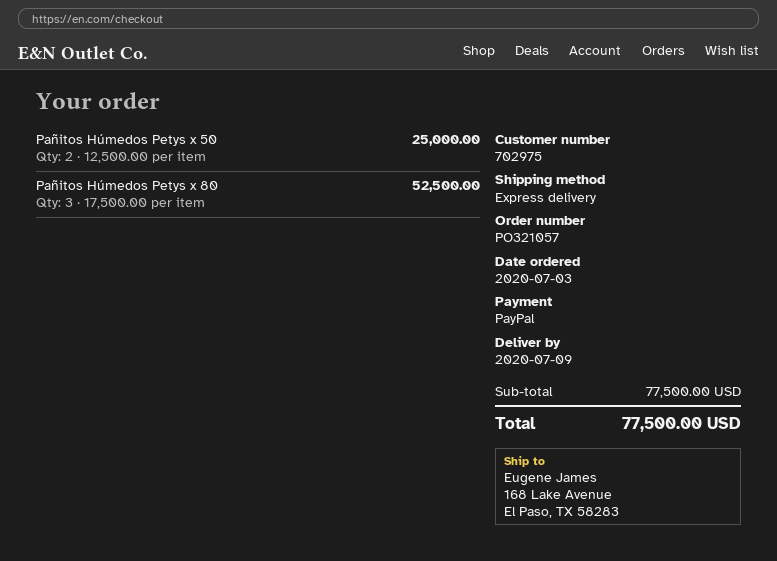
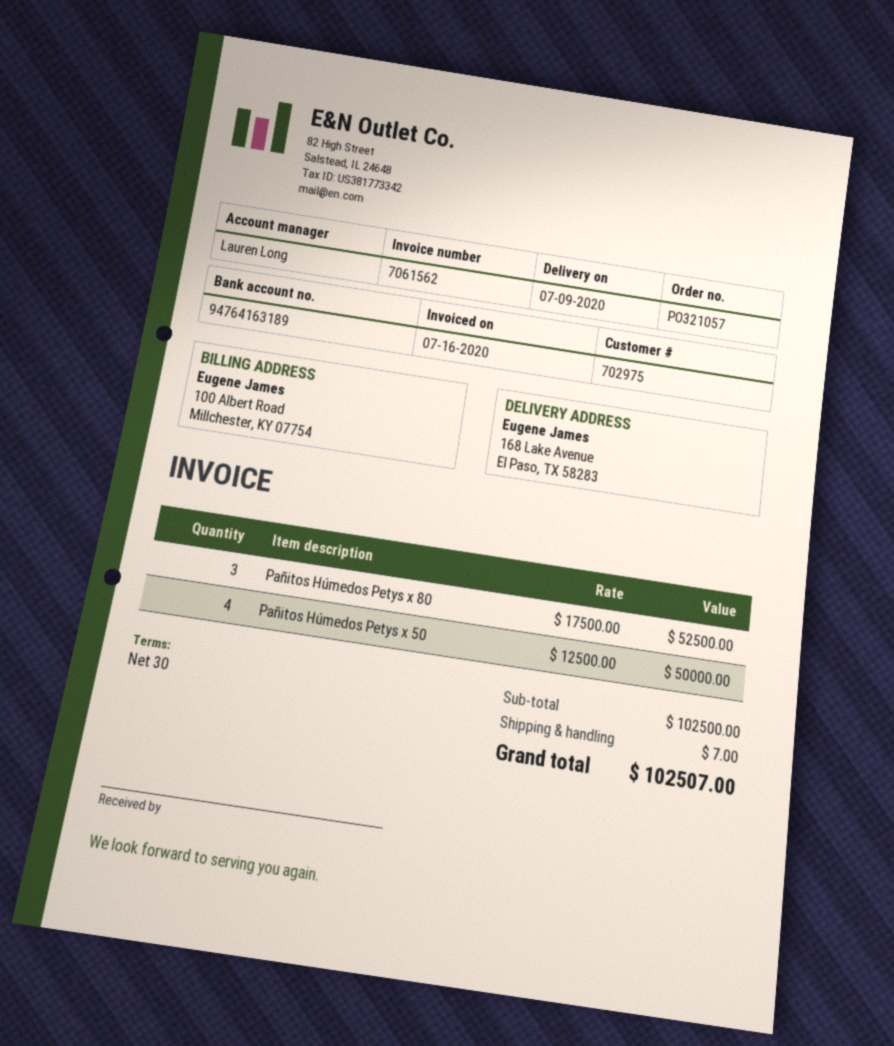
Pañitos Húmedos Petys x 50: 2 x 12500.00 = 25000.00 -> 4 x 12500.00 = 50000.00
subtotal: 77500.00 -> 102500.00
shipping: none -> 7.00
total: 77500.00 -> 102507.00

